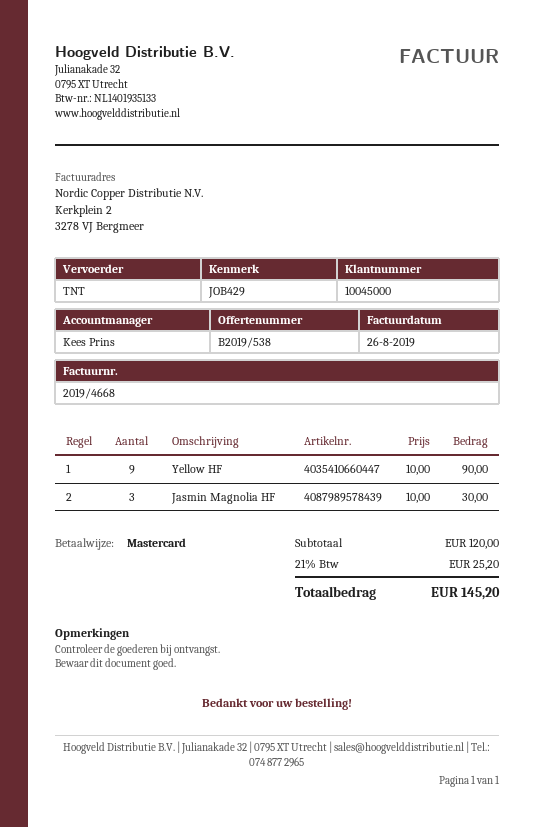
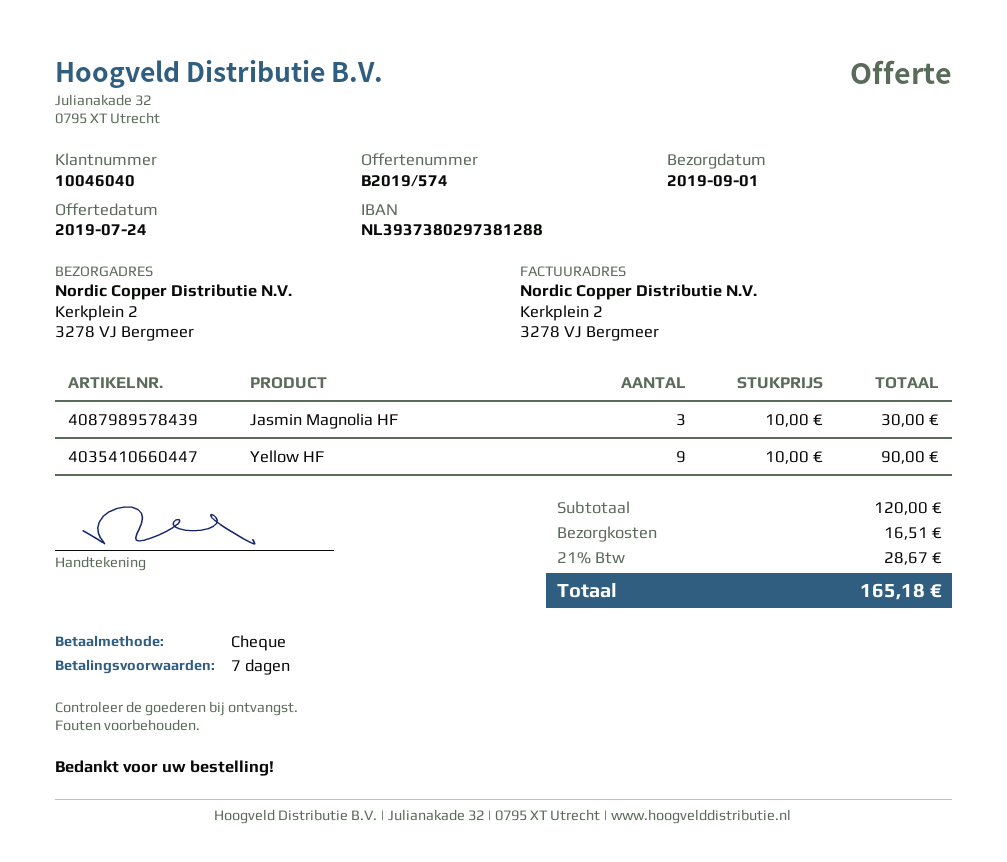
quote number: B2019/538 -> B2019/574
customer number: 10045000 -> 10046040
payment method: Mastercard -> cheque
shipping: none -> 16.51
tax: 21% = 25.20 -> 21% = 28.67
total: 145.20 -> 165.18

